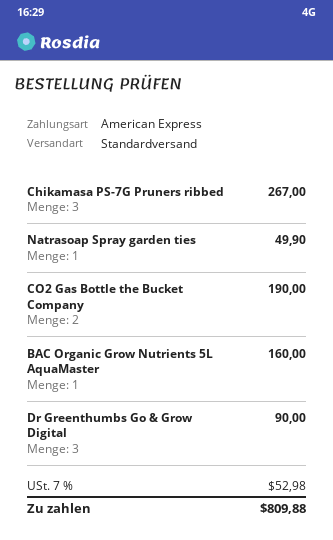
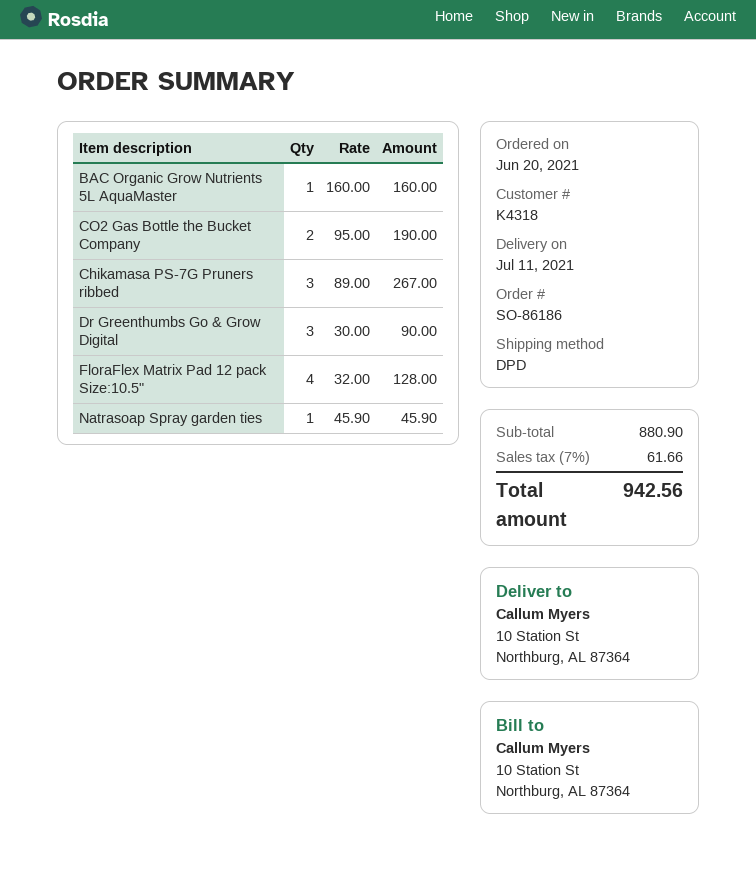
shipping method: standard -> DPD
Natrasoap Spray garden ties: 1 for 49.90 -> 1 for 45.90
FloraFlex Matrix Pad 12 pack Size:10.5": none -> 4 for 128.00
tax: 7% = 52.98 -> 7% = 61.66
total: 809.88 -> 942.56

